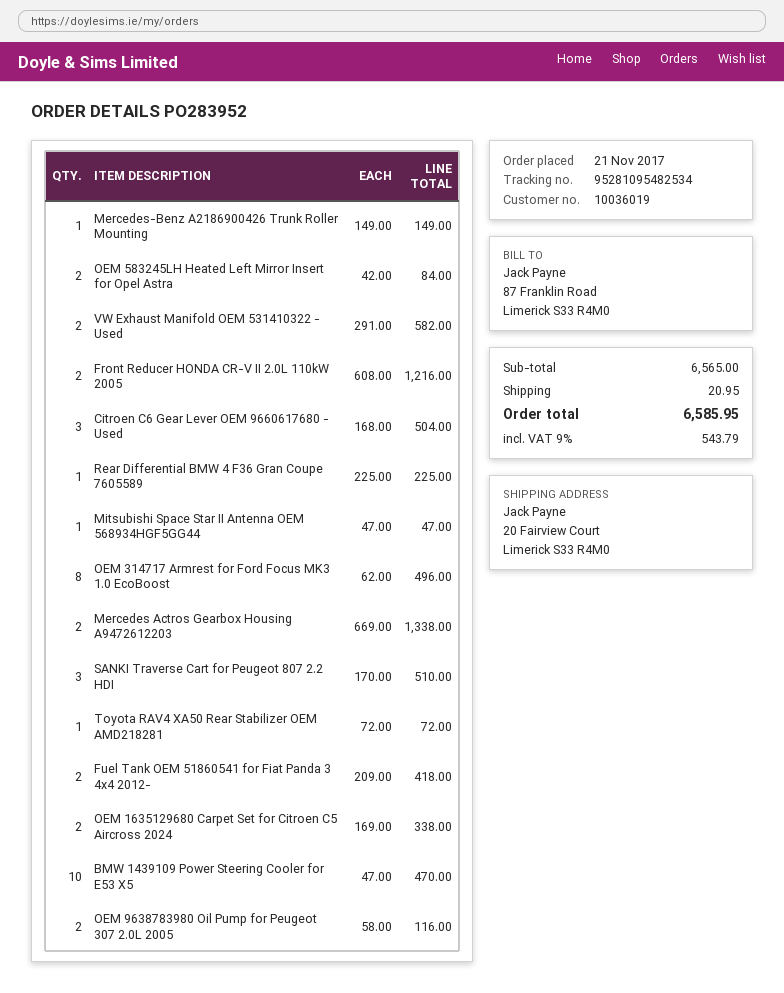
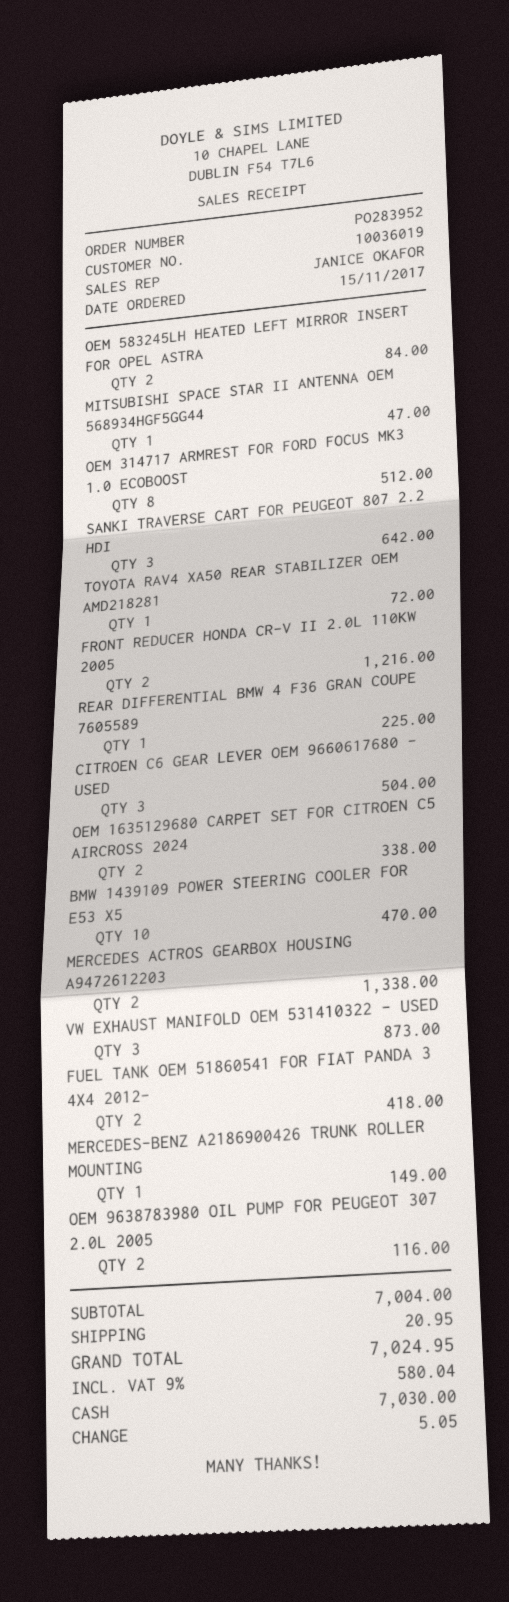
order date: 2017-11-21 -> 2017-11-15
VW Exhaust Manifold OEM 531410322 - Used: 2 for 582.00 -> 3 for 873.00
OEM 314717 Armrest for Ford Focus MK3 1.0 EcoBoost: 8 for 496.00 -> 8 for 512.00
SANKI Traverse Cart for Peugeot 807 2.2 HDI: 3 for 510.00 -> 3 for 642.00
subtotal: 6565.00 -> 7004.00
tax: 9% = 543.79 -> 9% = 580.04
total: 6585.95 -> 7024.95

